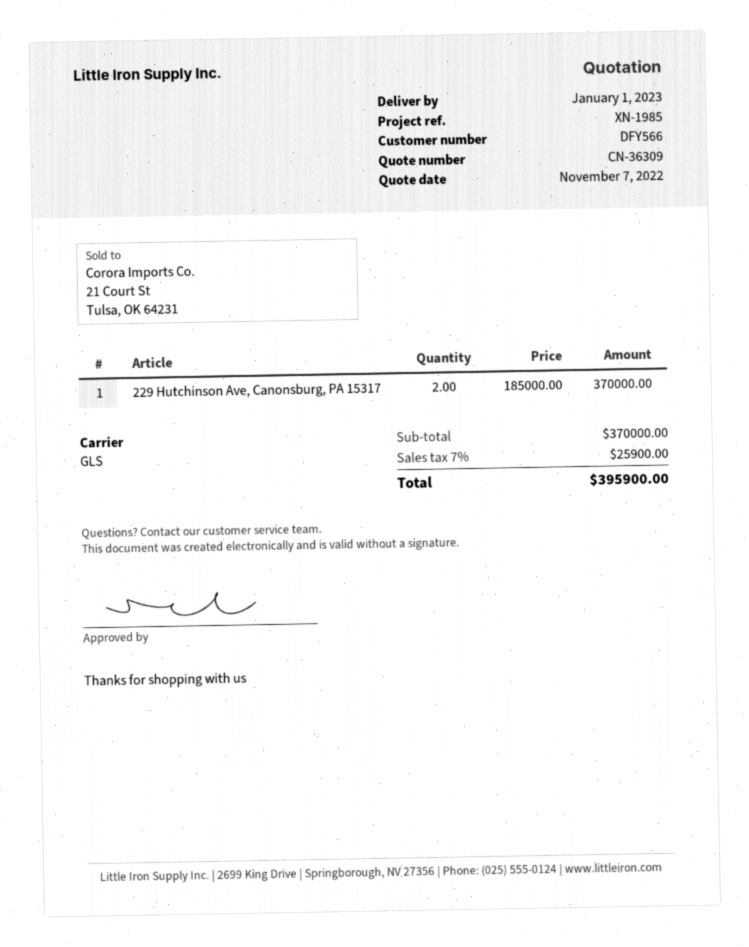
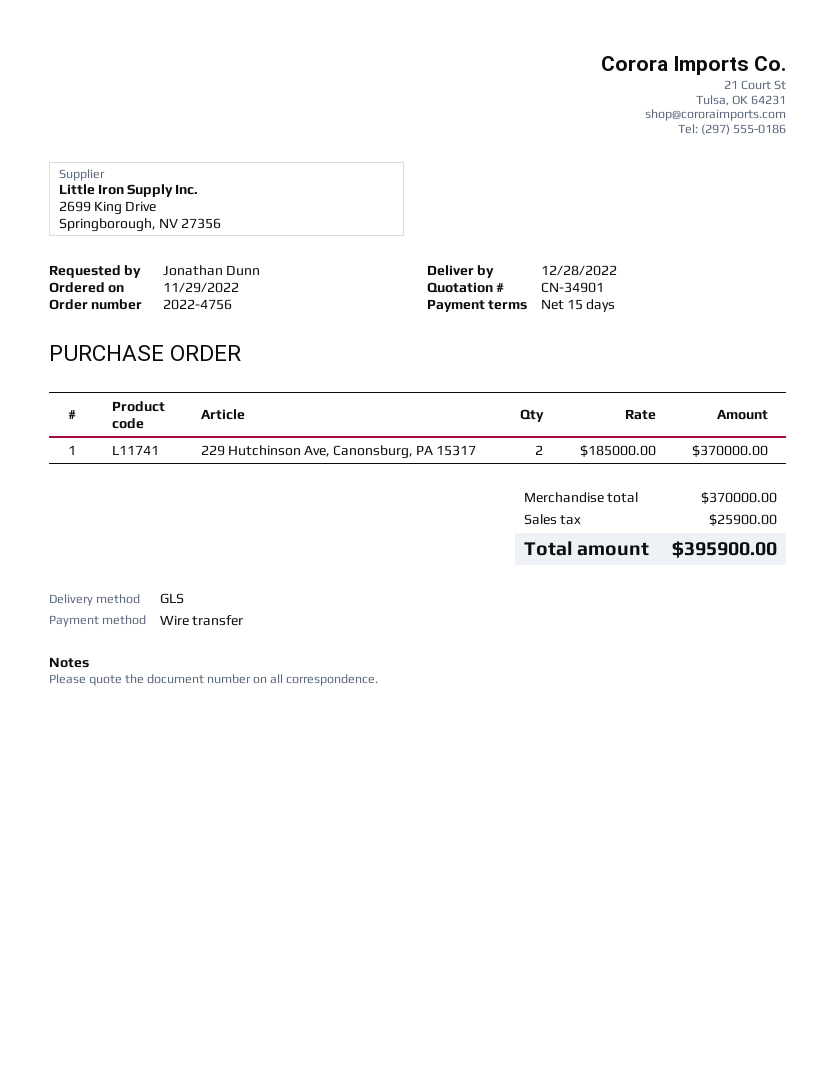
quote number: CN-36309 -> CN-34901
delivery date: 2023-01-01 -> 2022-12-28

